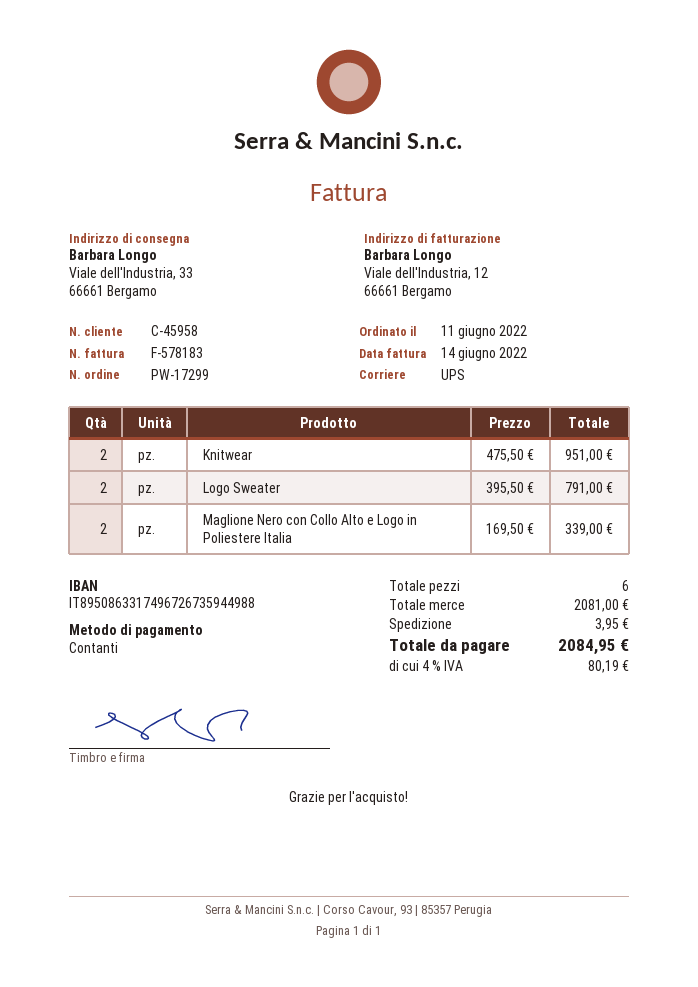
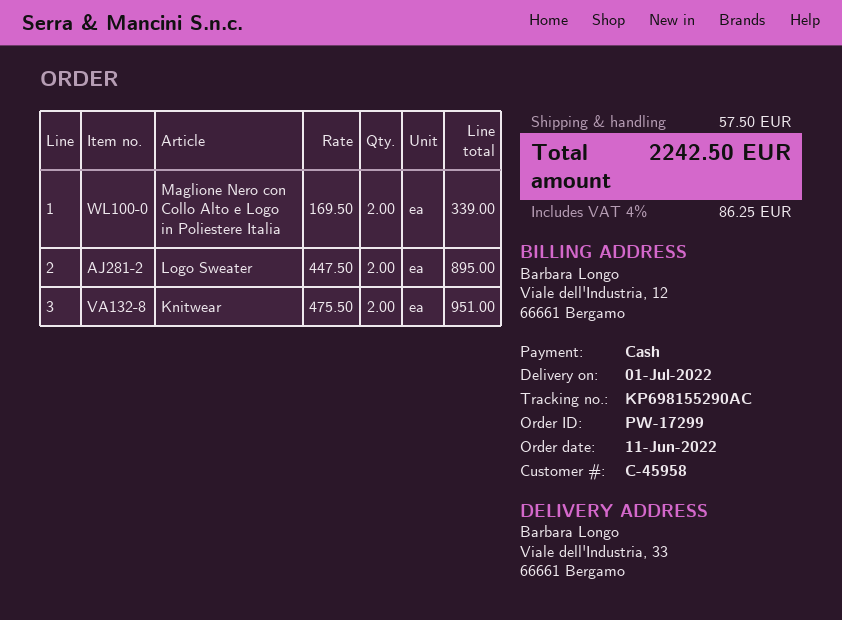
Logo Sweater: 2 x 395.50 = 791.00 -> 2 x 447.50 = 895.00
shipping: 3.95 -> 57.50
tax: 4% = 80.19 -> 4% = 86.25
total: 2084.95 -> 2242.50

